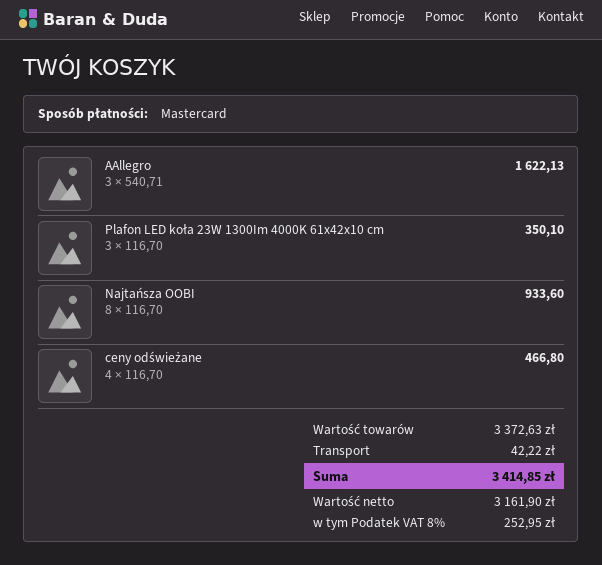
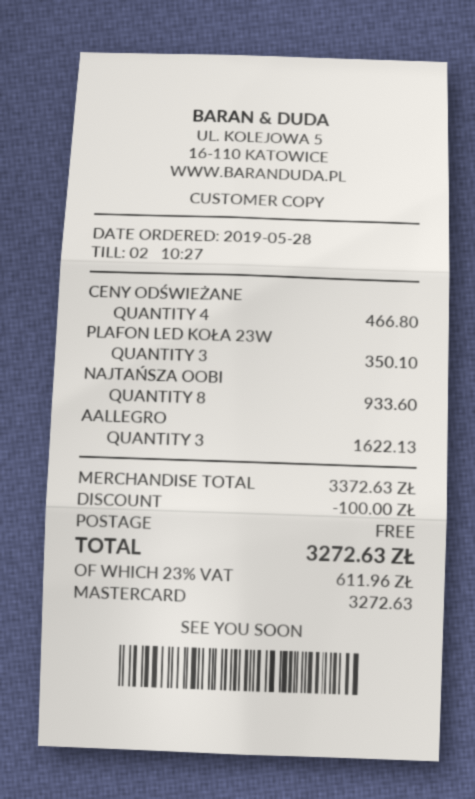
discount: none -> 100.00
shipping: 42.22 -> 0.00
tax: 8% = 252.95 -> 23% = 611.96
total: 3414.85 -> 3272.63

